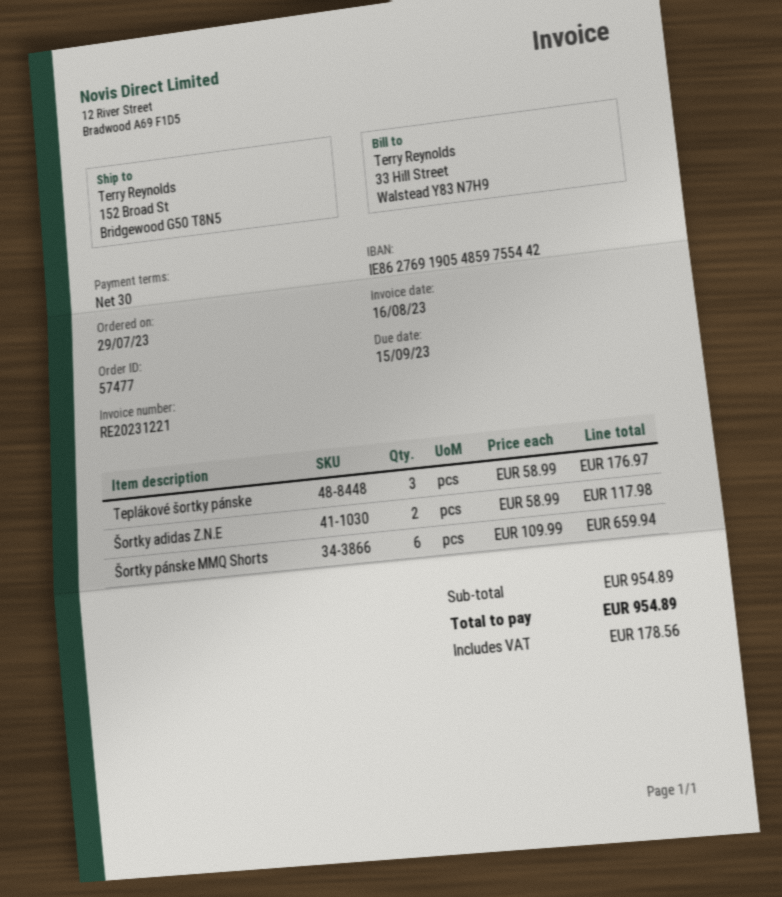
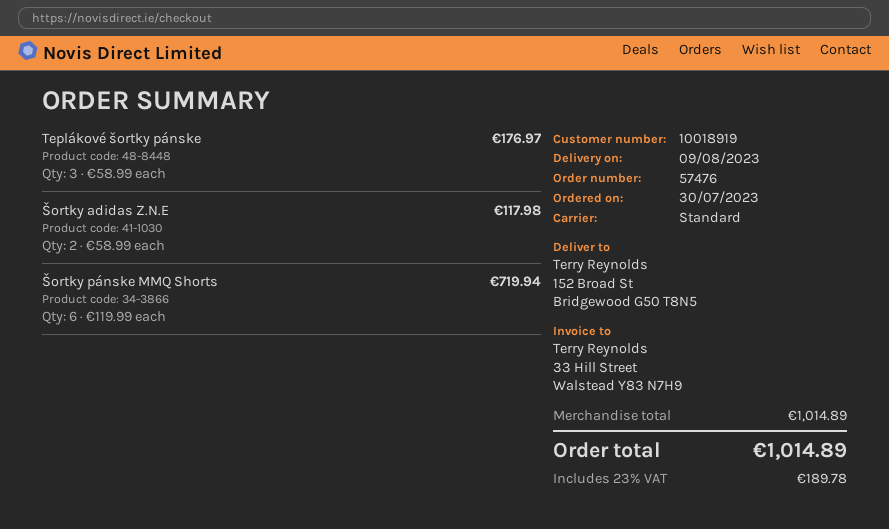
order number: 57477 -> 57476
order date: 2023-07-29 -> 2023-07-30
Šortky pánske MMQ Shorts: 6 x 109.99 = 659.94 -> 6 x 119.99 = 719.94
subtotal: 954.89 -> 1014.89
tax: 178.56 -> 189.78
total: 954.89 -> 1014.89

